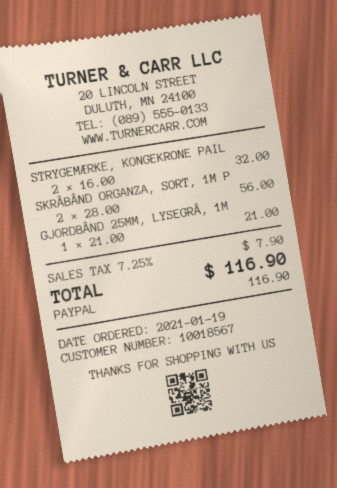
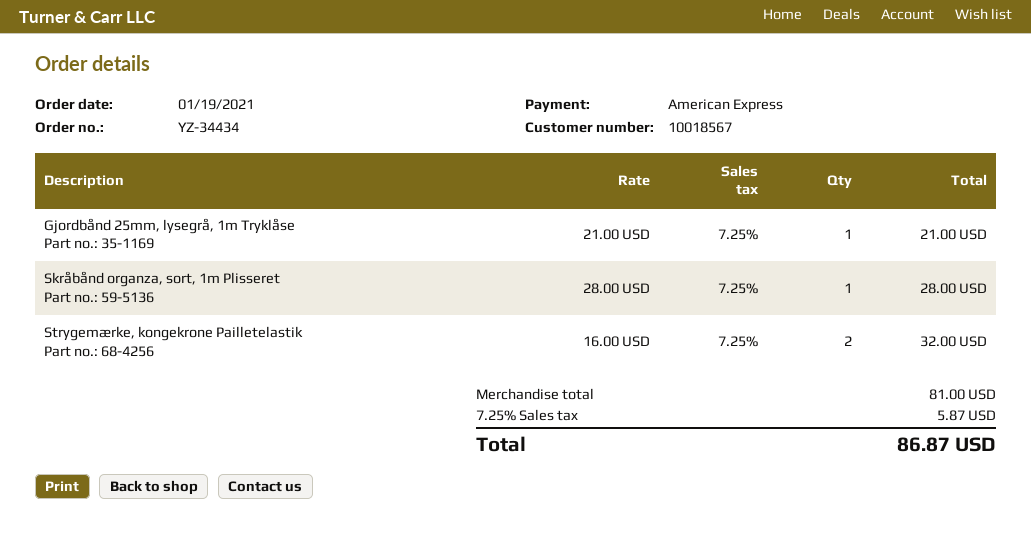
payment method: PayPal -> American Express
SKRÅBÅND ORGANZA, SORT, 1M P: 2 x 28.00 = 56.00 -> 1 x 28.00 = 28.00
tax: 7.25% = 7.90 -> 7.25% = 5.87
total: 116.90 -> 86.87

